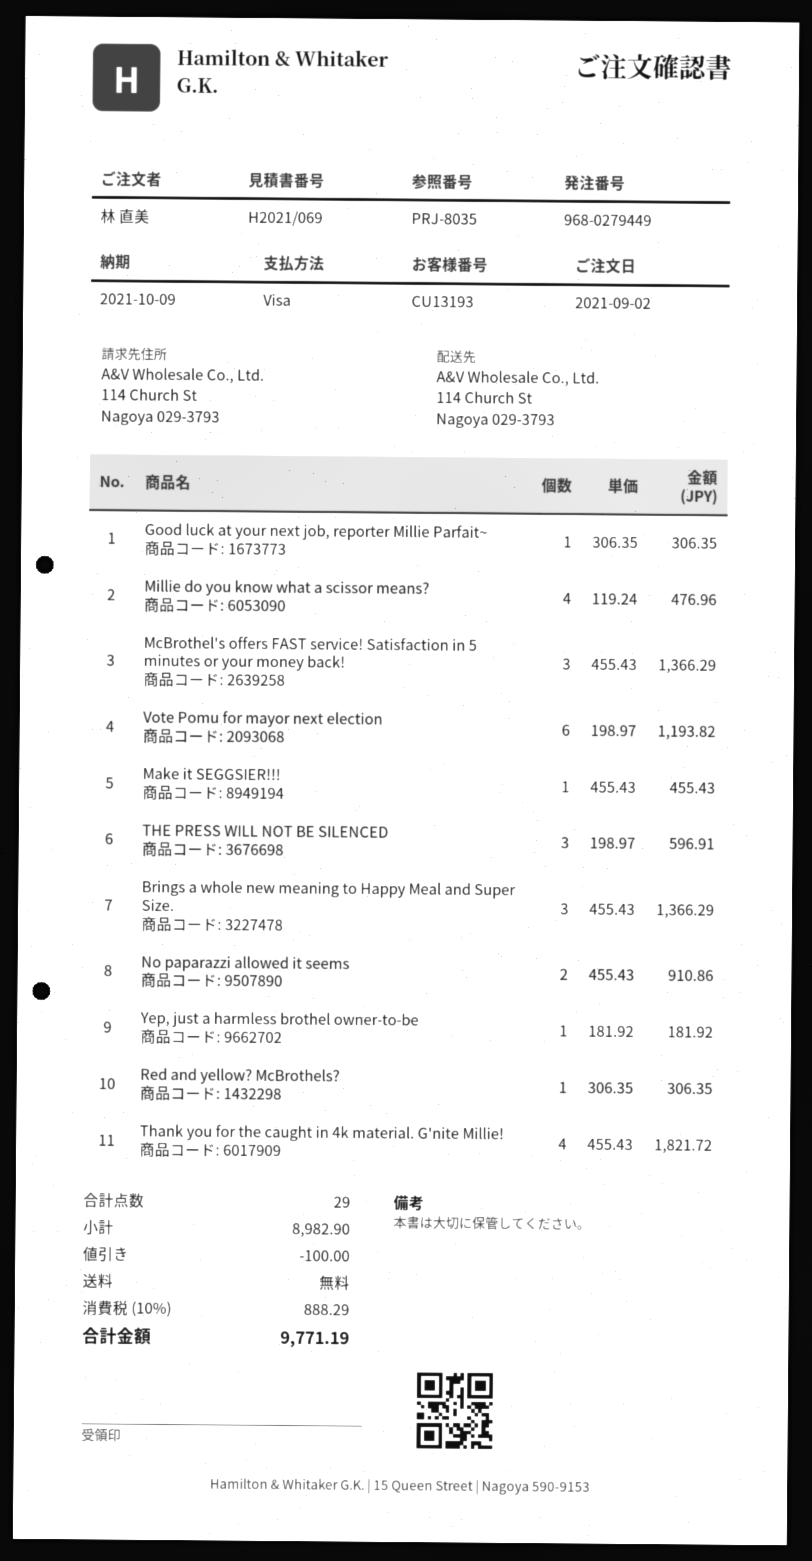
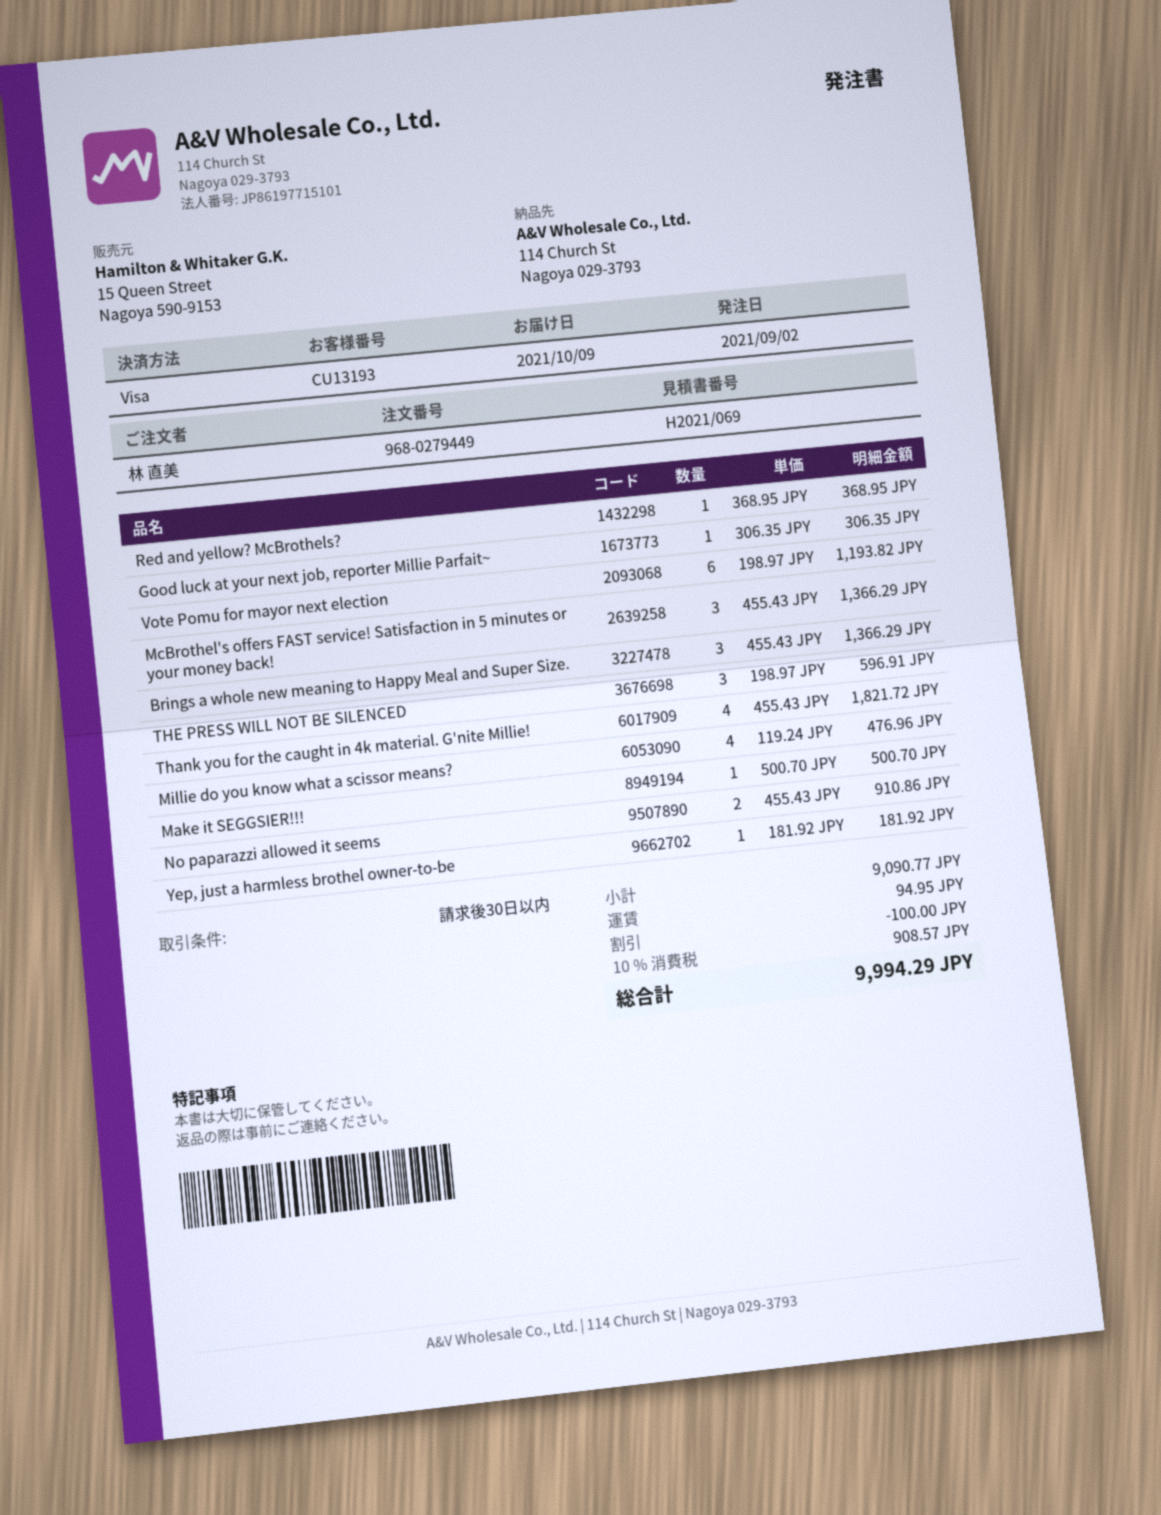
Make it SEGGSIER!!!: 1 x 455.43 = 455.43 -> 1 x 500.70 = 500.70
Red and yellow? McBrothels?: 1 x 306.35 = 306.35 -> 1 x 368.95 = 368.95
subtotal: 8982.90 -> 9090.77
shipping: 0.00 -> 94.95
tax: 10% = 888.29 -> 10% = 908.57
total: 9771.19 -> 9994.29

